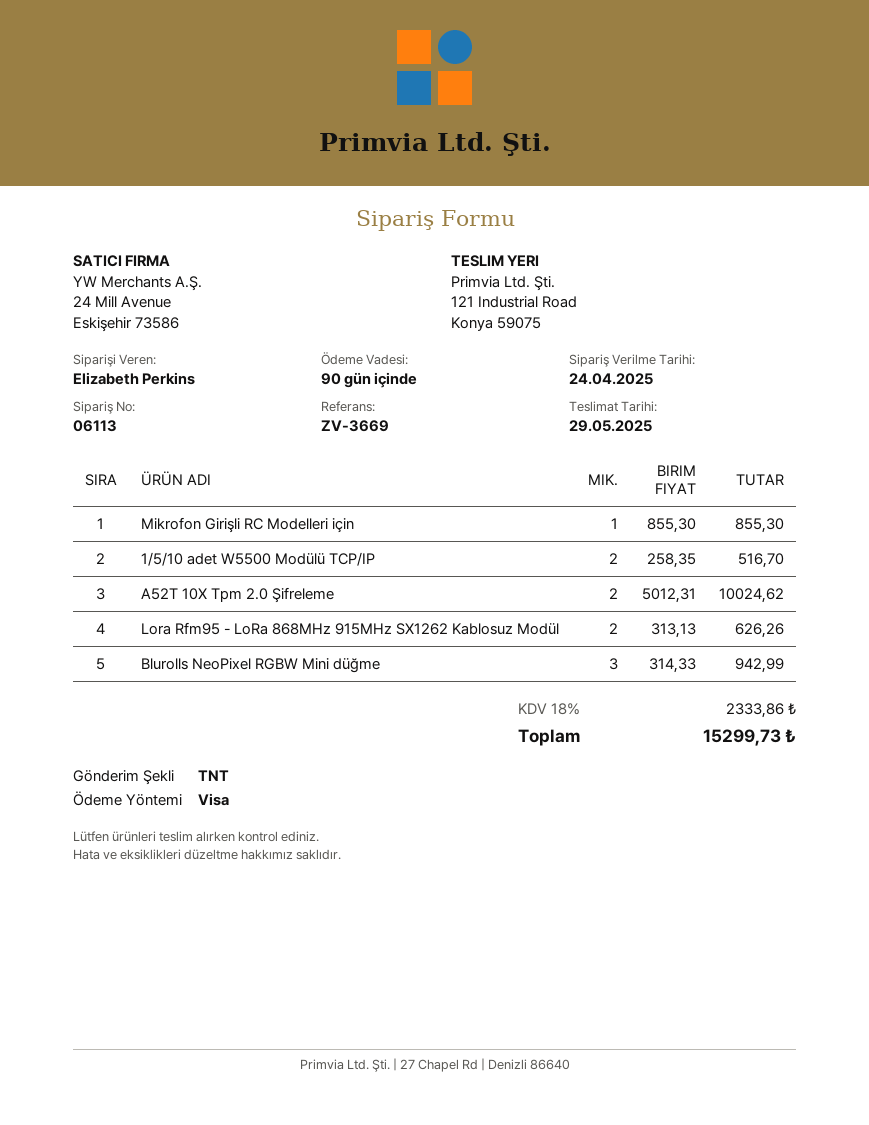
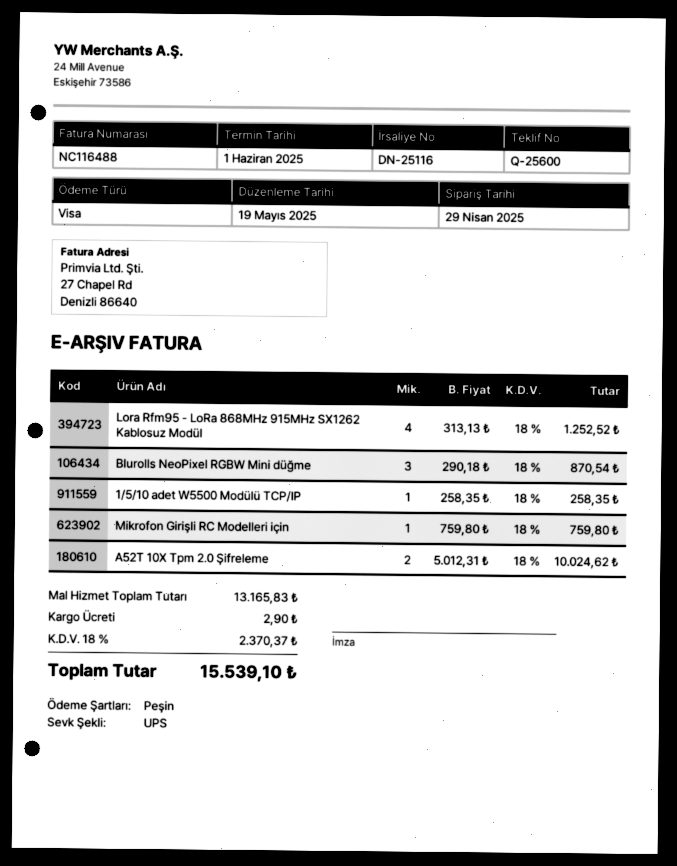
order date: 2025-04-24 -> 2025-04-29
delivery date: 2025-05-29 -> 2025-06-01
payment terms: 90 days -> on receipt
shipping method: TNT -> UPS
Mikrofon Girişli RC Modelleri için: 1 x 855.30 = 855.30 -> 1 x 759.80 = 759.80
1/5/10 adet W5500 Modülü TCP/IP: 2 x 258.35 = 516.70 -> 1 x 258.35 = 258.35
Lora Rfm95 - LoRa 868MHz 915MHz SX1262 Kablosuz Modül: 2 x 313.13 = 626.26 -> 4 x 313.13 = 1252.52
Blurolls NeoPixel RGBW Mini düğme: 3 x 314.33 = 942.99 -> 3 x 290.18 = 870.54
shipping: none -> 2.90
tax: 18% = 2333.86 -> 18% = 2370.37
total: 15299.73 -> 15539.10

